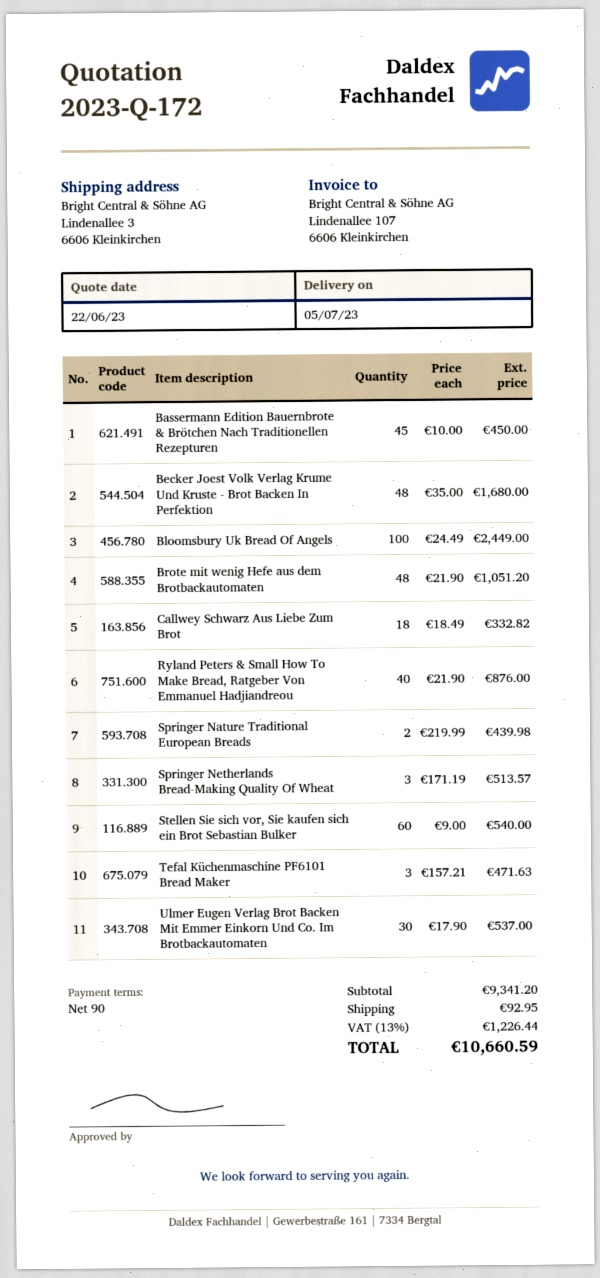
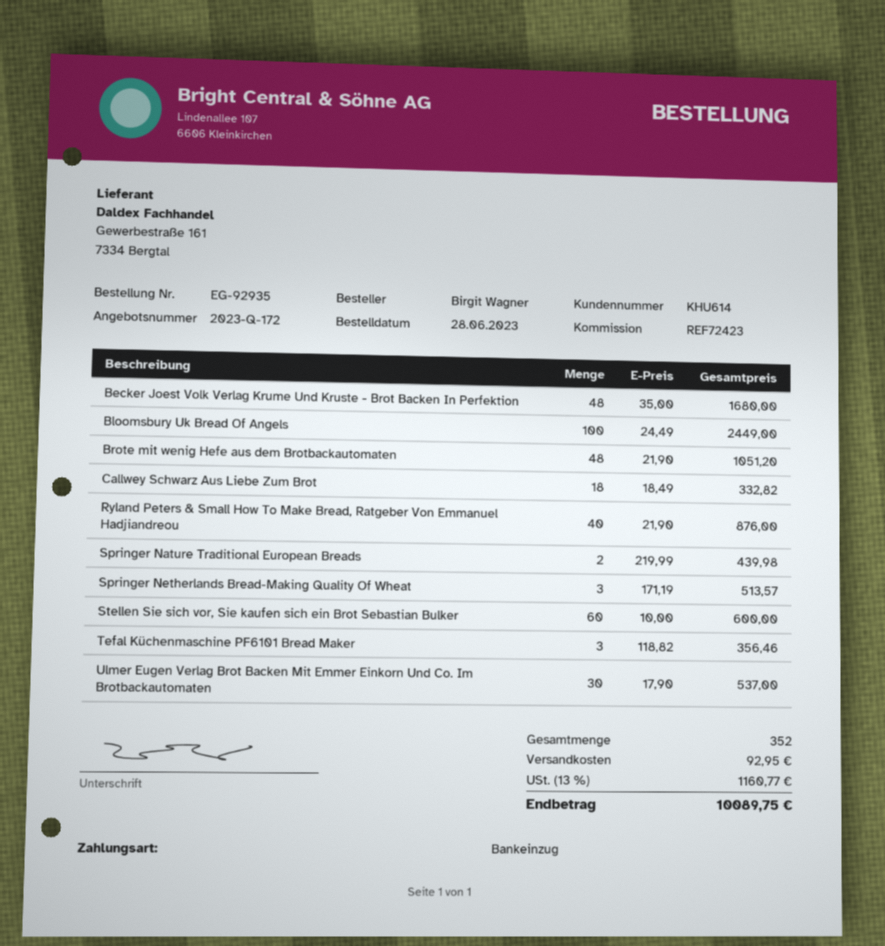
Bassermann Edition Bauernbrote & Brötchen Nach Traditionellen Rezepturen: 45 x 10.00 = 450.00 -> none
Stellen Sie sich vor, Sie kaufen sich ein Brot Sebastian Bulker: 60 x 9.00 = 540.00 -> 60 x 10.00 = 600.00
Tefal Küchenmaschine PF6101 Bread Maker: 3 x 157.21 = 471.63 -> 3 x 118.82 = 356.46
tax: 13% = 1226.44 -> 13% = 1160.77
total: 10660.59 -> 10089.75

